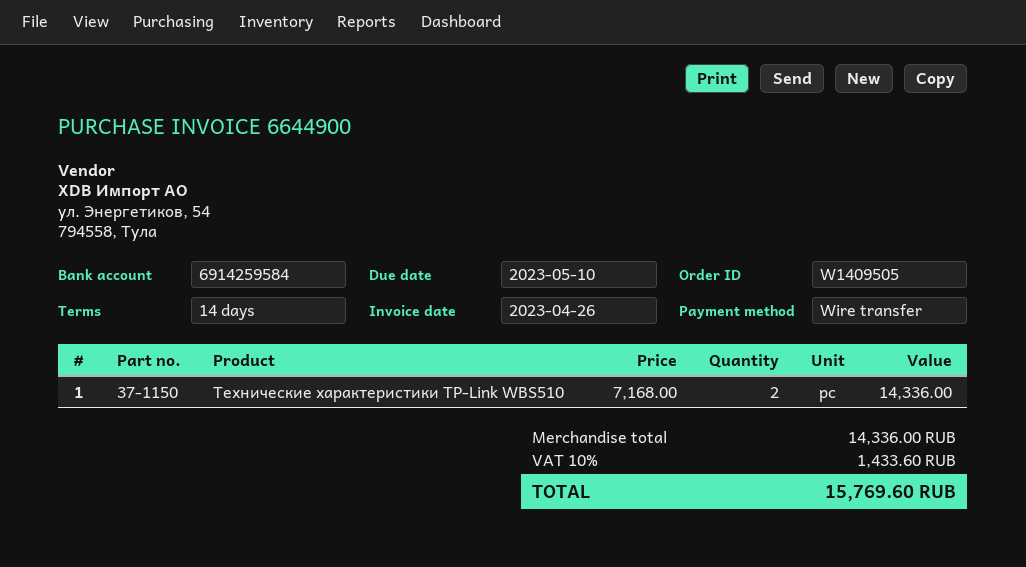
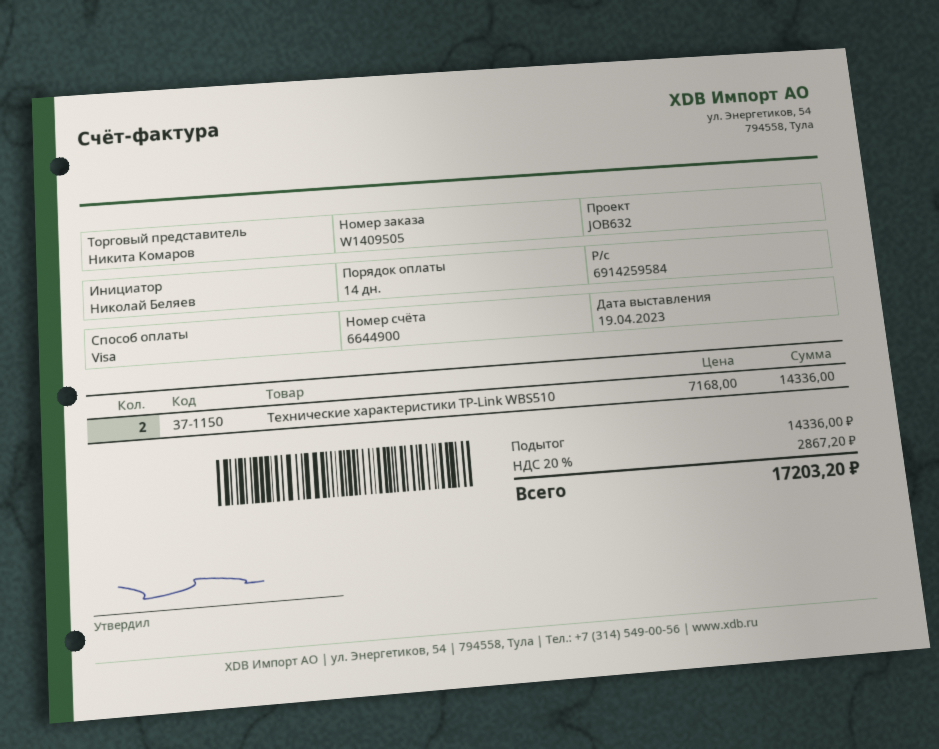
invoice date: 2023-04-26 -> 2023-04-19
payment method: bank transfer -> Visa
tax: 10% = 1433.60 -> 20% = 2867.20
total: 15769.60 -> 17203.20

